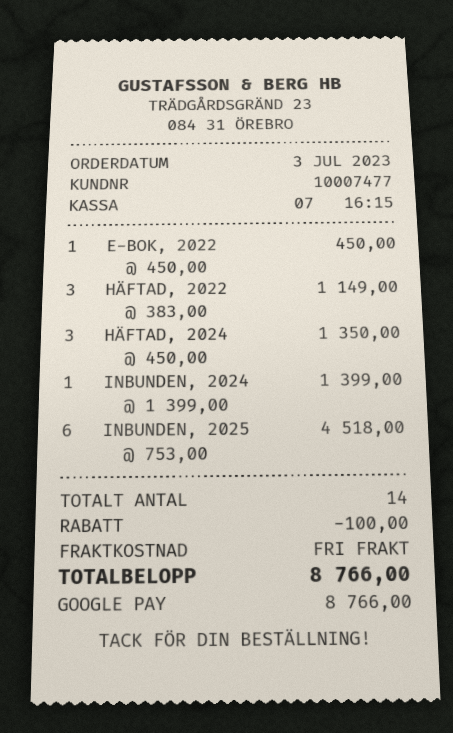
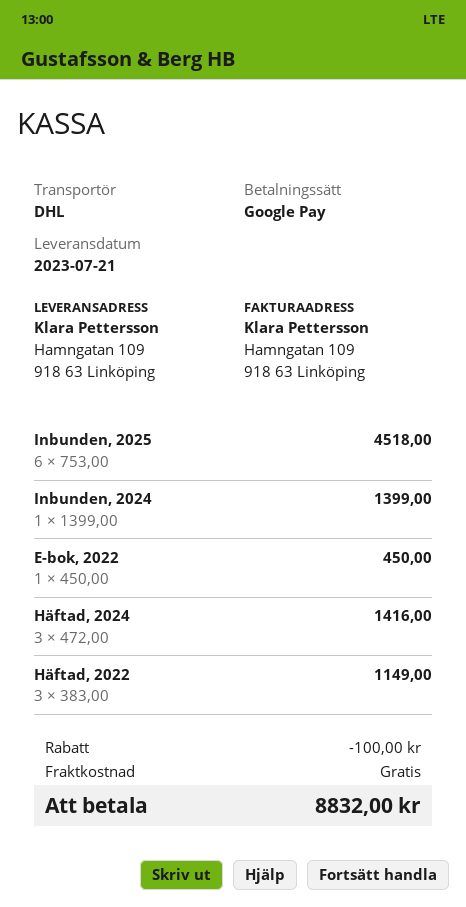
HÄFTAD, 2024: 3 x 450.00 = 1350.00 -> 3 x 472.00 = 1416.00
total: 8766.00 -> 8832.00

